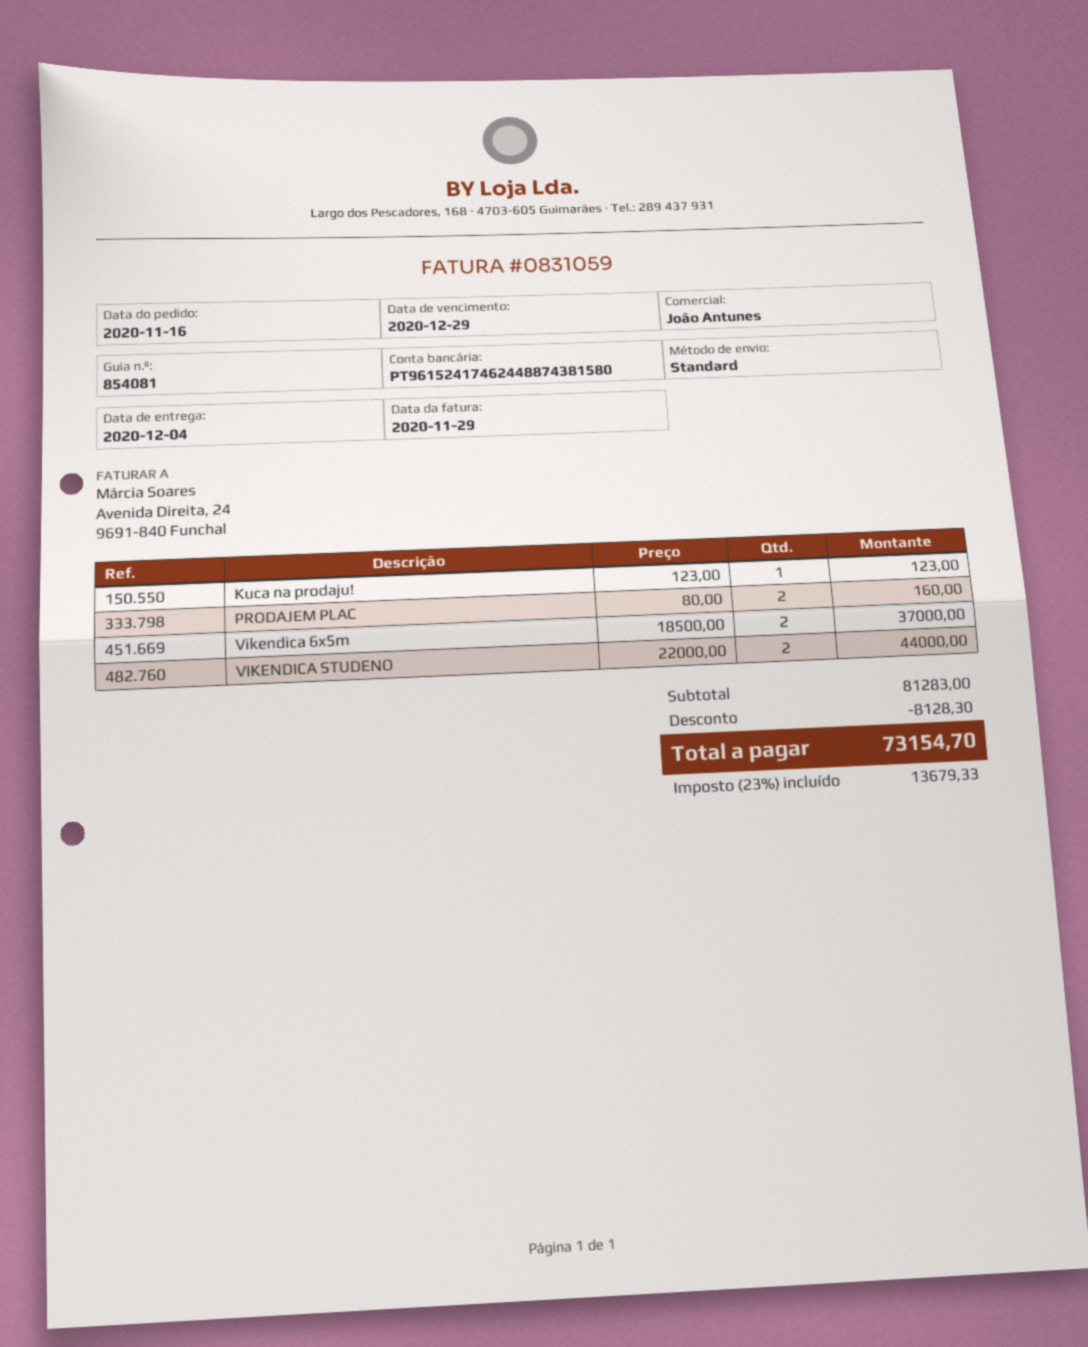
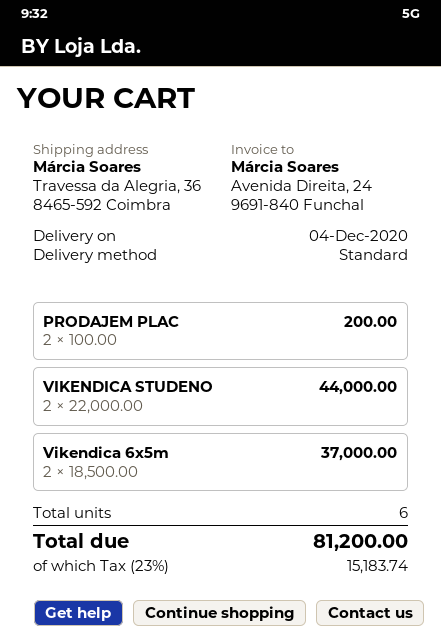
Kuca na prodaju!: 1 x 123.00 = 123.00 -> none
PRODAJEM PLAC: 2 x 80.00 = 160.00 -> 2 x 100.00 = 200.00
discount: 8128.30 -> none
tax: 23% = 13679.33 -> 23% = 15183.74
total: 73154.70 -> 81200.00

